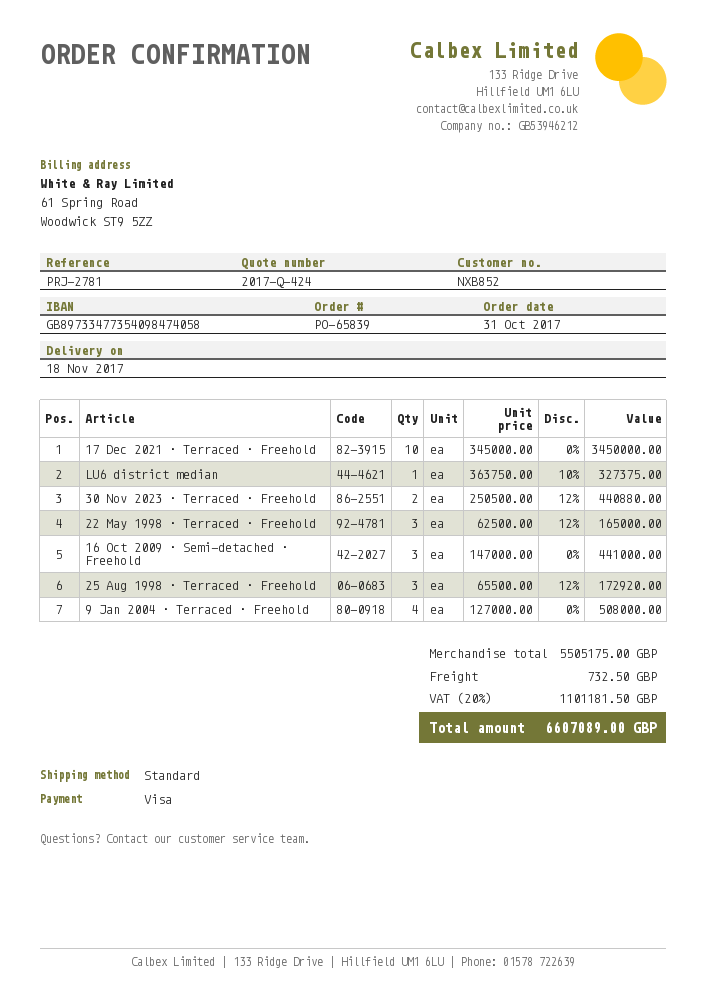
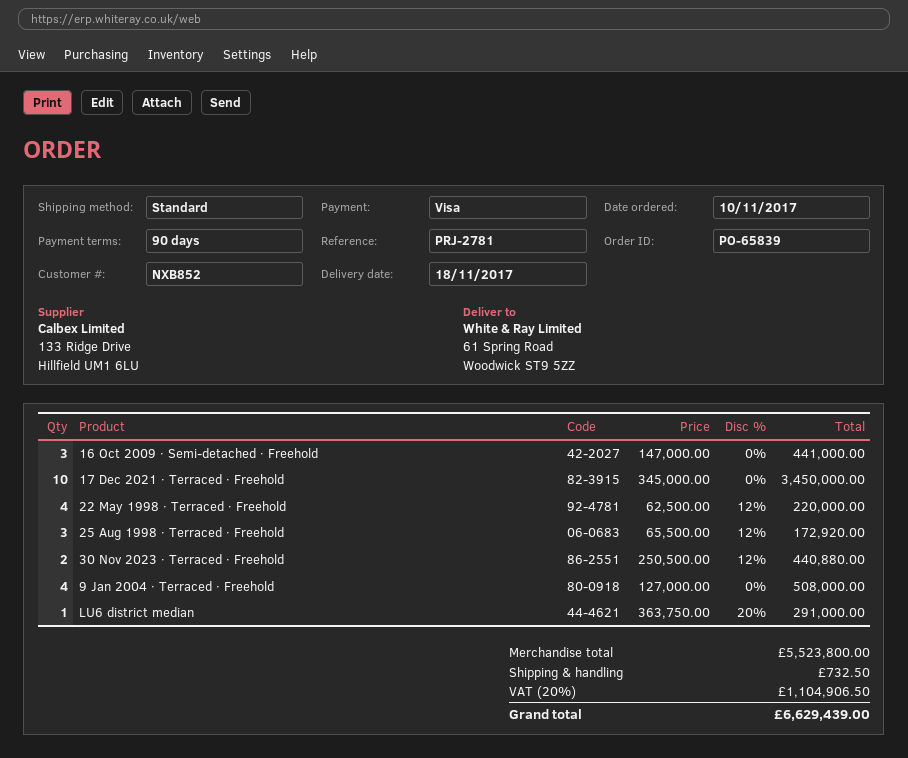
order date: 2017-10-31 -> 2017-11-10
LU6 district median: 1 x 363750.00 - 10% = 327375.00 -> 1 x 363750.00 - 20% = 291000.00
22 May 1998 · Terraced · Freehold: 3 x 62500.00 - 12% = 165000.00 -> 4 x 62500.00 - 12% = 220000.00
subtotal: 5505175.00 -> 5523800.00
tax: 20% = 1101181.50 -> 20% = 1104906.50
total: 6607089.00 -> 6629439.00

